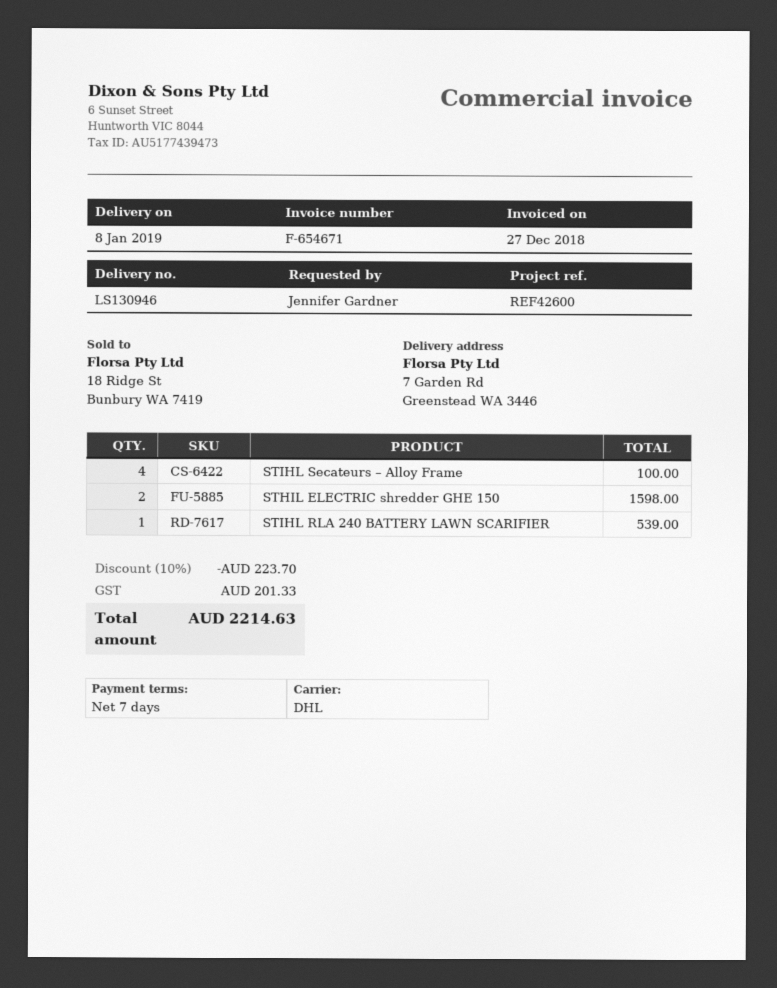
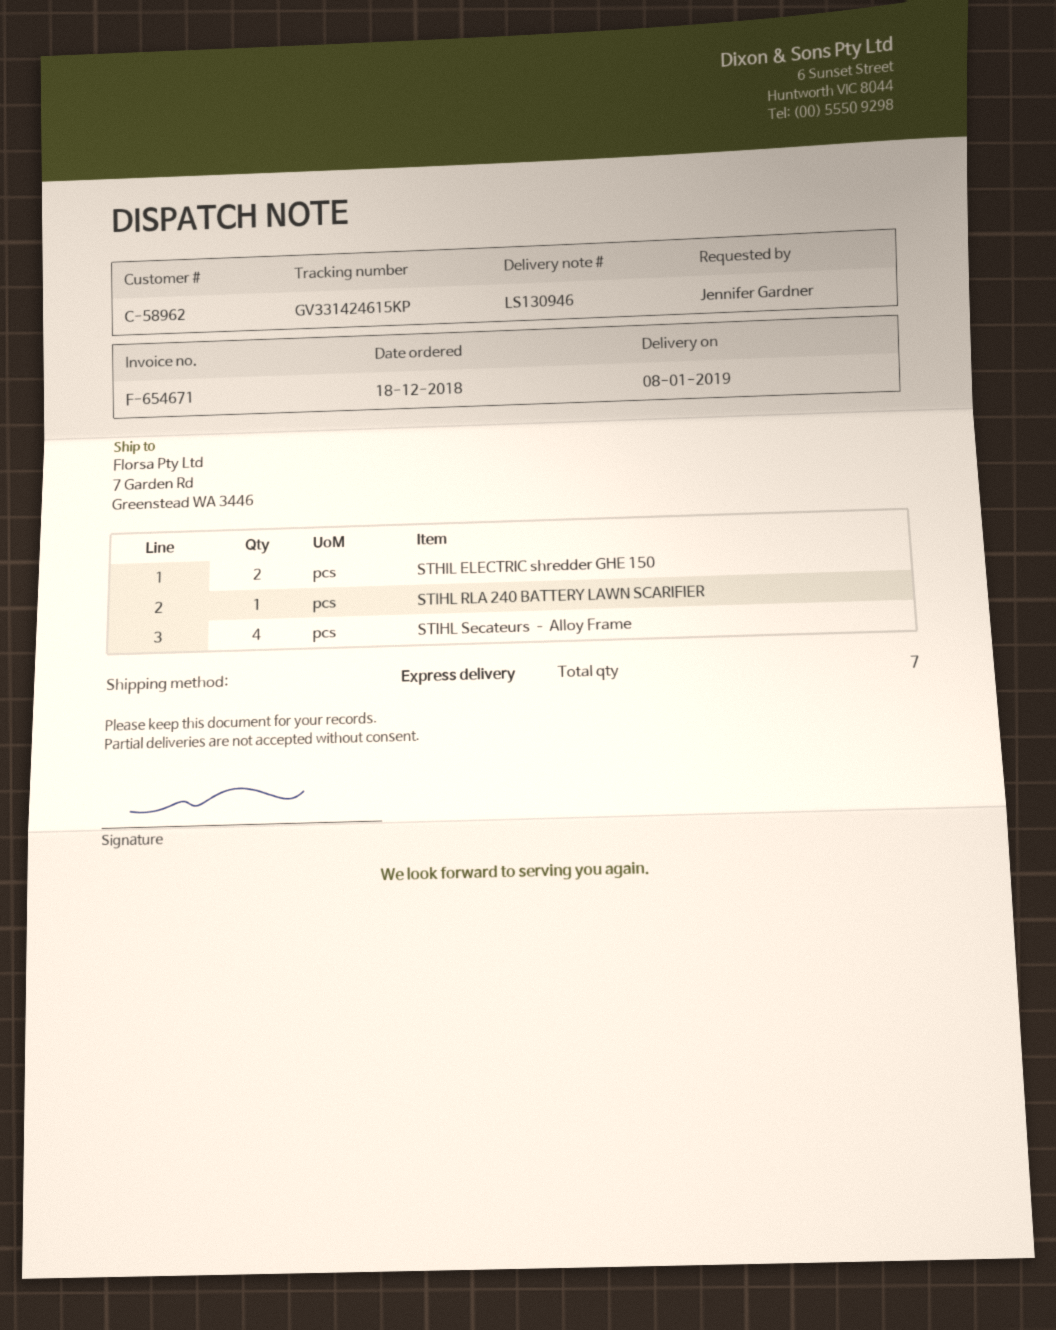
shipping method: DHL -> express

